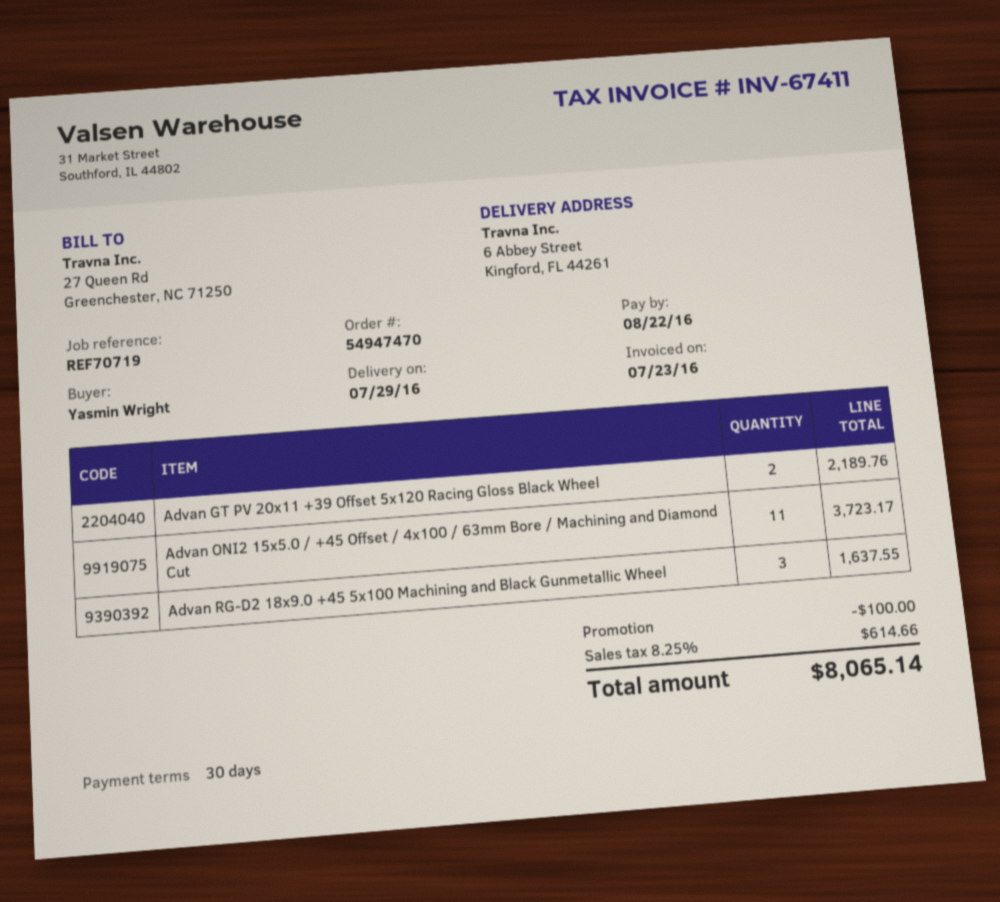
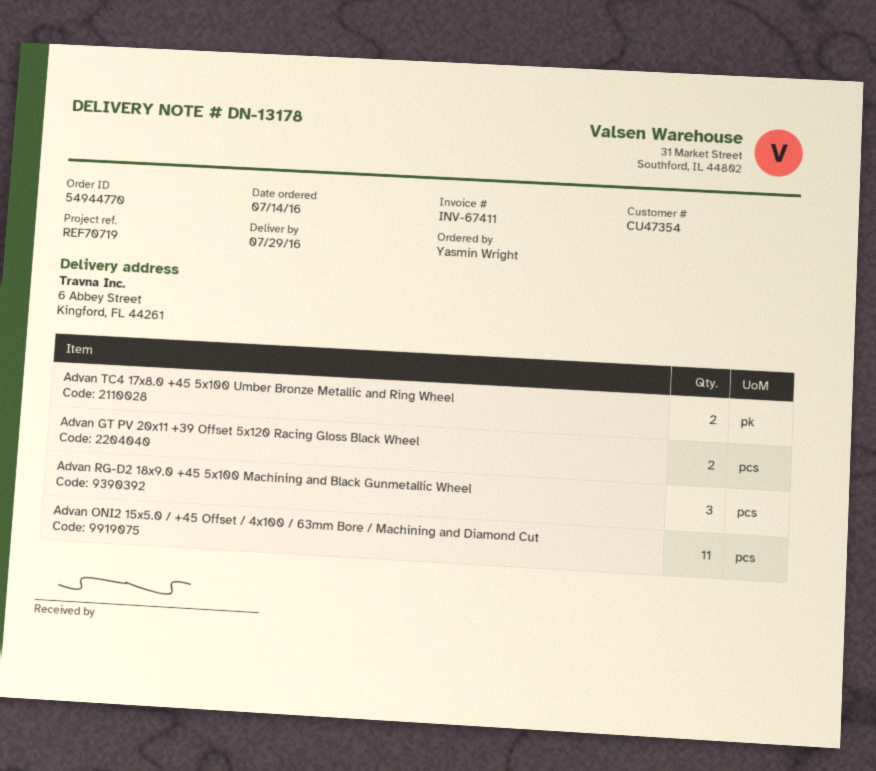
order number: 54947470 -> 54944770
Advan TC4 17x8.0 +45 5x100 Umber Bronze Metallic and Ring Wheel: none -> 2

